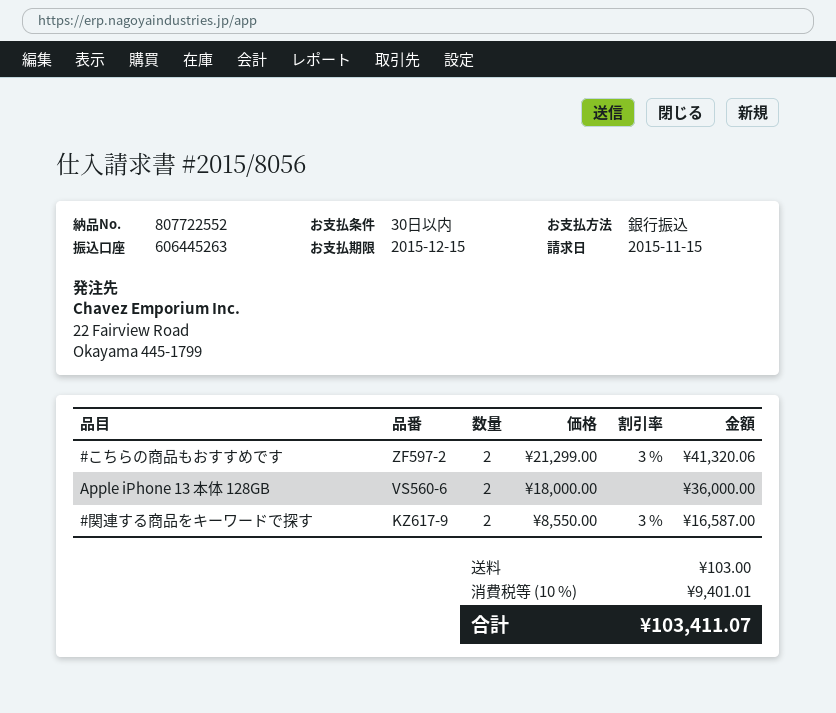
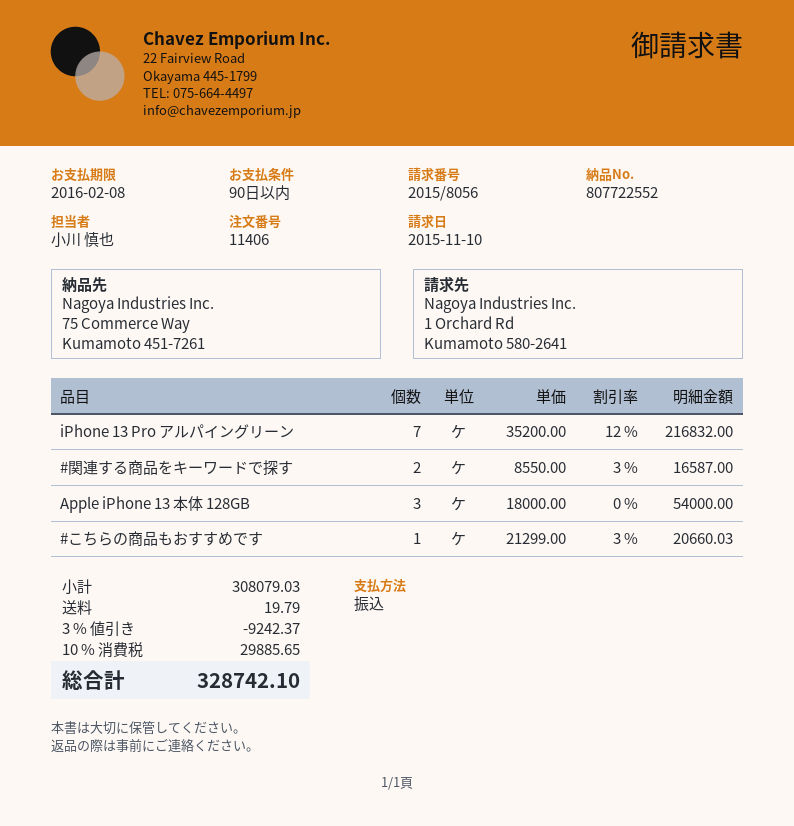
invoice date: 2015-11-15 -> 2015-11-10
payment terms: 30 days -> 90 days
due date: 2015-12-15 -> 2016-02-08
#こちらの商品もおすすめです: 2 x 21299.00 - 3% = 41320.06 -> 1 x 21299.00 - 3% = 20660.03
Apple iPhone 13 本体 128GB: 2 x 18000.00 = 36000.00 -> 3 x 18000.00 = 54000.00
iPhone 13 Pro アルパイングリーン: none -> 7 x 35200.00 - 12% = 216832.00
discount: none -> 3% = 9242.37
shipping: 103.00 -> 19.79
tax: 10% = 9401.01 -> 10% = 29885.65
total: 103411.07 -> 328742.10

